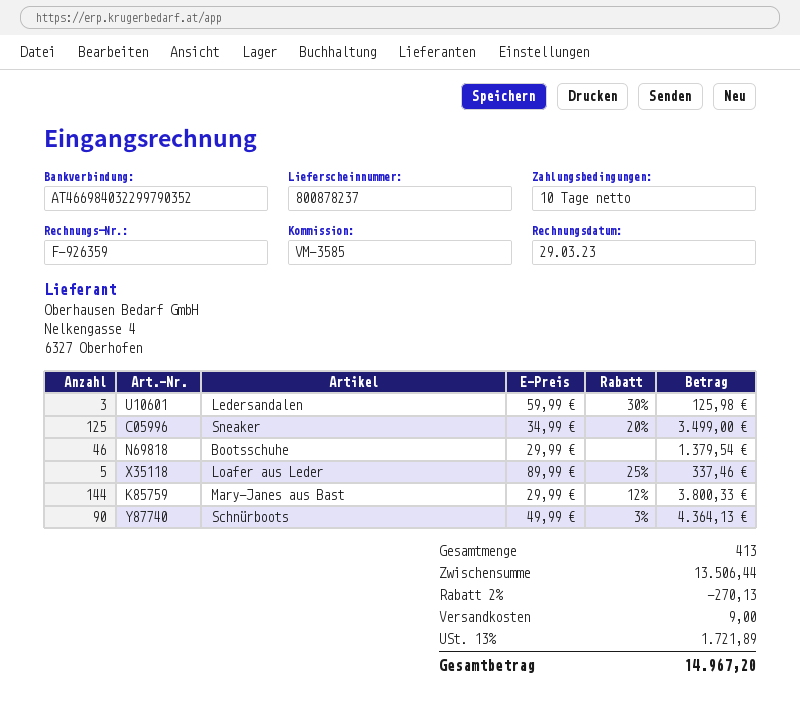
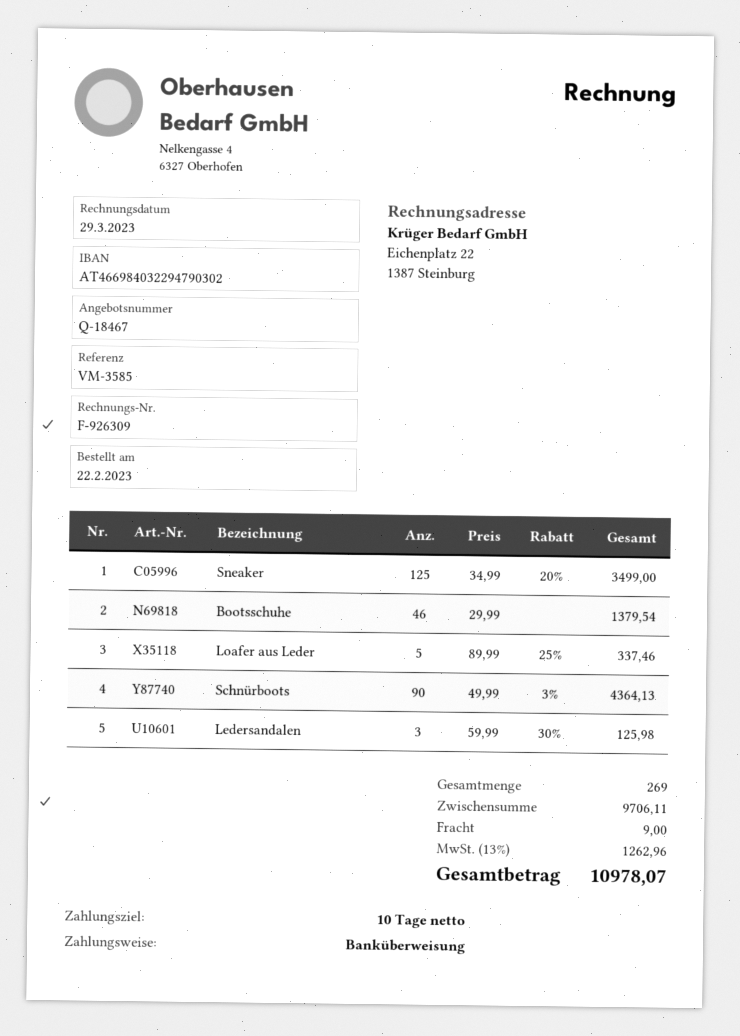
invoice number: F-926359 -> F-926309
bank account: AT466984032299790352 -> AT466984032294790302
Mary-Janes aus Bast: 144 x 29.99 - 12% = 3800.33 -> none
total quantity: 413 -> 269
subtotal: 13506.44 -> 9706.11
discount: 2% = 270.13 -> none
tax: 13% = 1721.89 -> 13% = 1262.96
total: 14967.20 -> 10978.07

